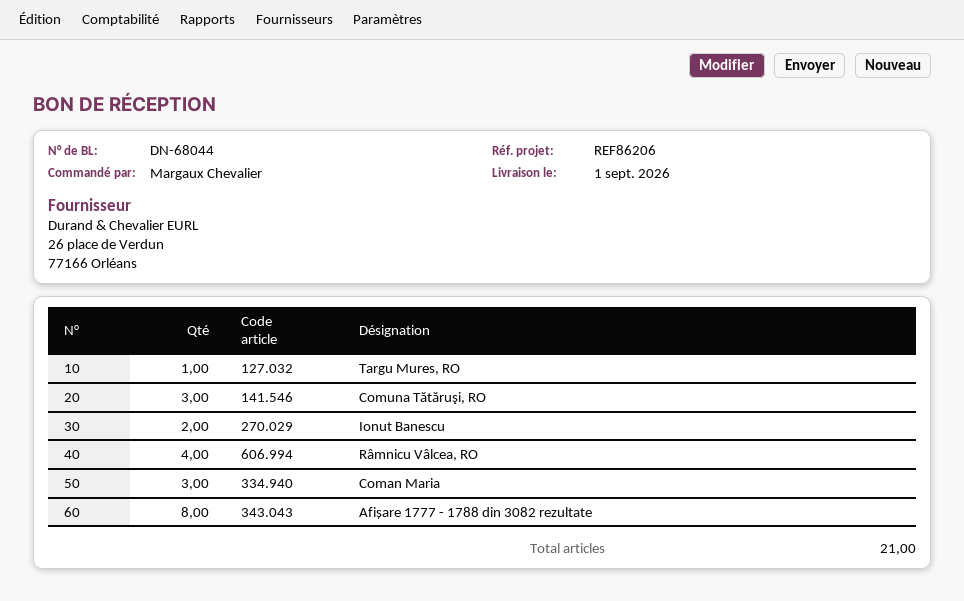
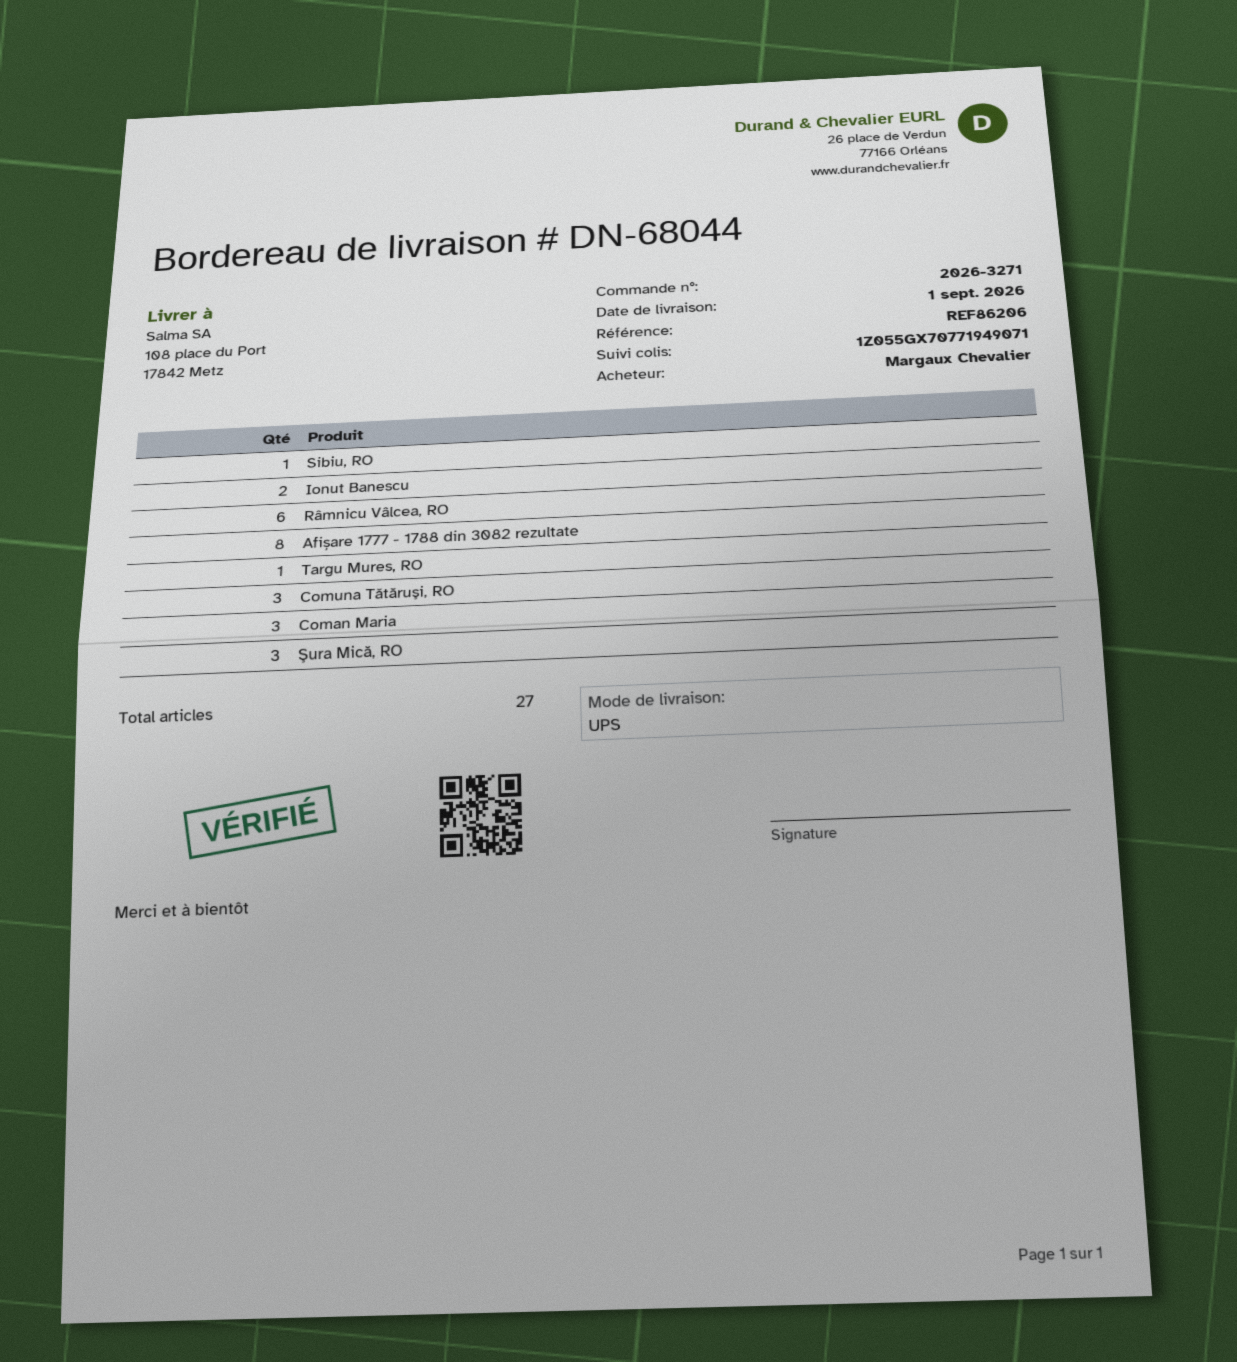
Râmnicu Vâlcea, RO: 4 -> 6
Sibiu, RO: none -> 1
Şura Mică, RO: none -> 3
total quantity: 21 -> 27

